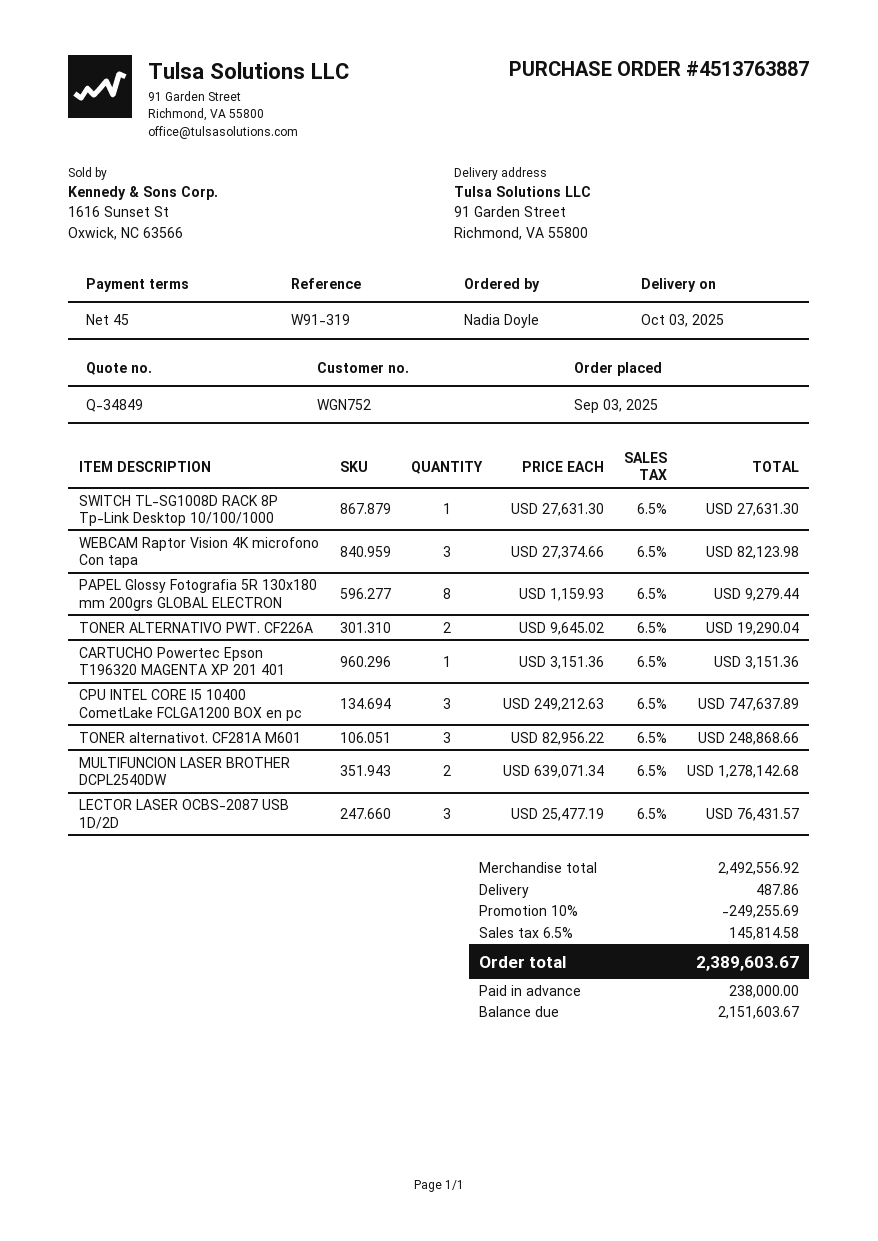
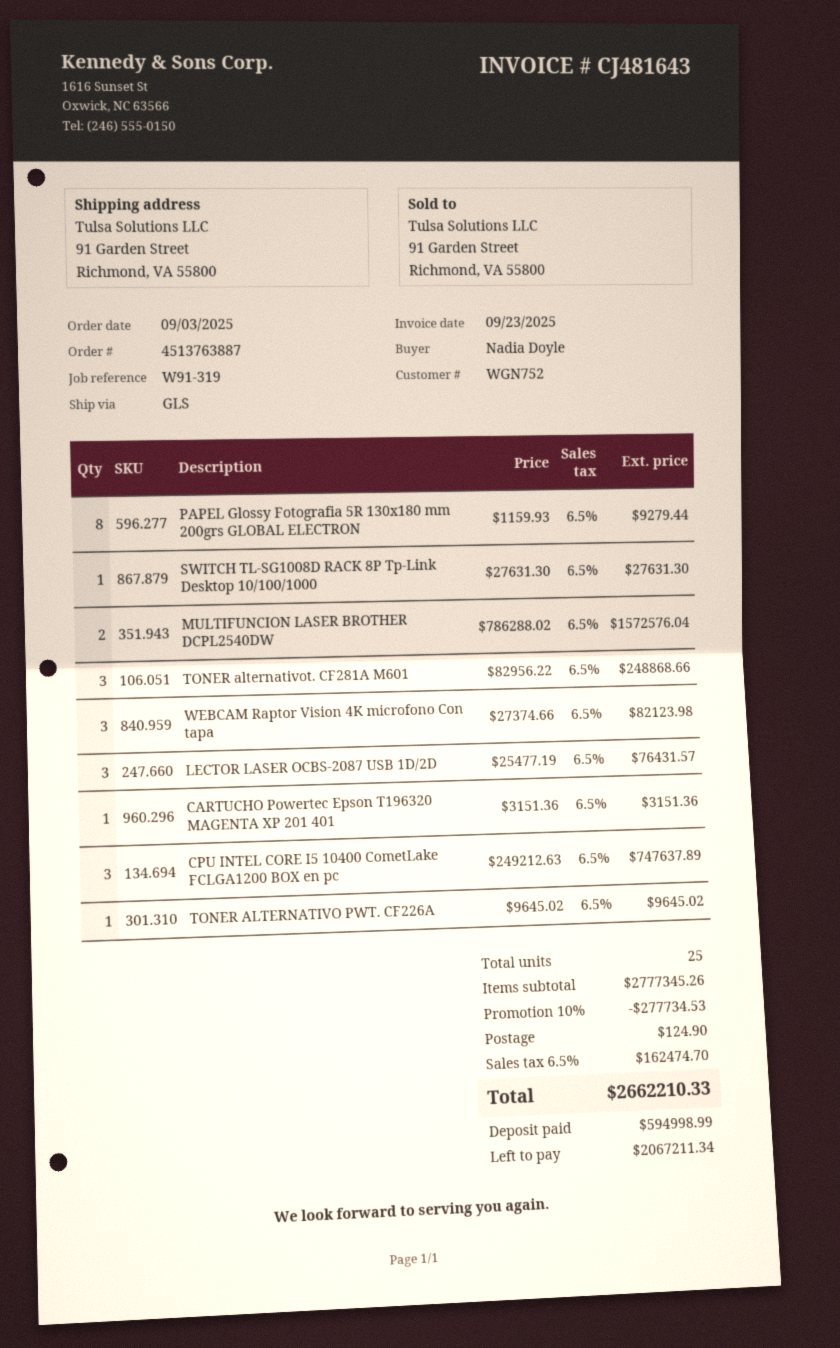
TONER ALTERNATIVO PWT. CF226A: 2 x 9645.02 = 19290.04 -> 1 x 9645.02 = 9645.02
MULTIFUNCION LASER BROTHER DCPL2540DW: 2 x 639071.34 = 1278142.68 -> 2 x 786288.02 = 1572576.04
subtotal: 2492556.92 -> 2777345.26
discount: 10% = 249255.69 -> 10% = 277734.53
shipping: 487.86 -> 124.90
tax: 6.5% = 145814.58 -> 6.5% = 162474.70
total: 2389603.67 -> 2662210.33
deposit: 238000.00 -> 594998.99
balance: 2151603.67 -> 2067211.34

